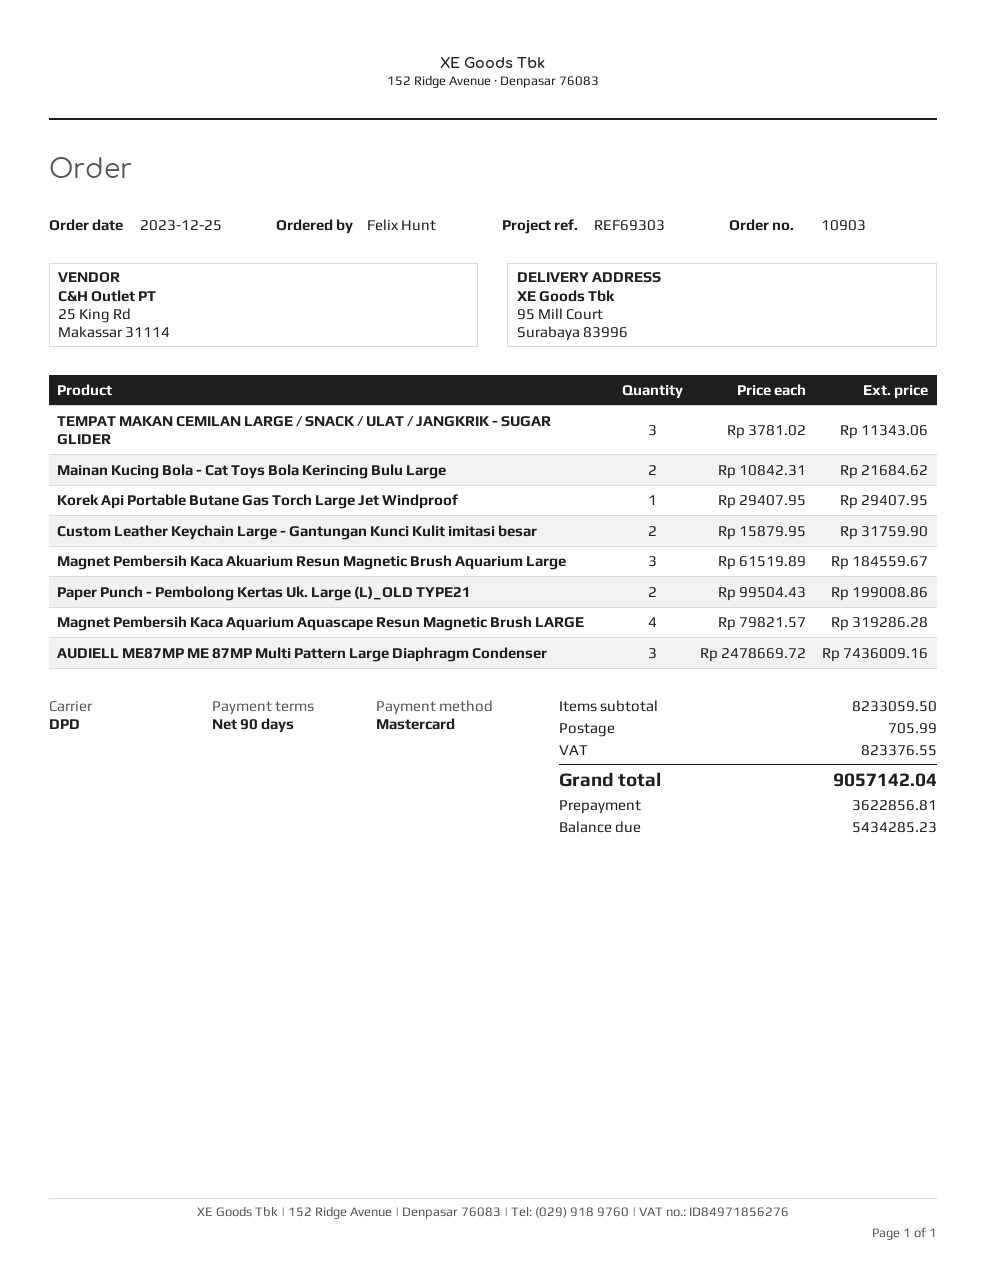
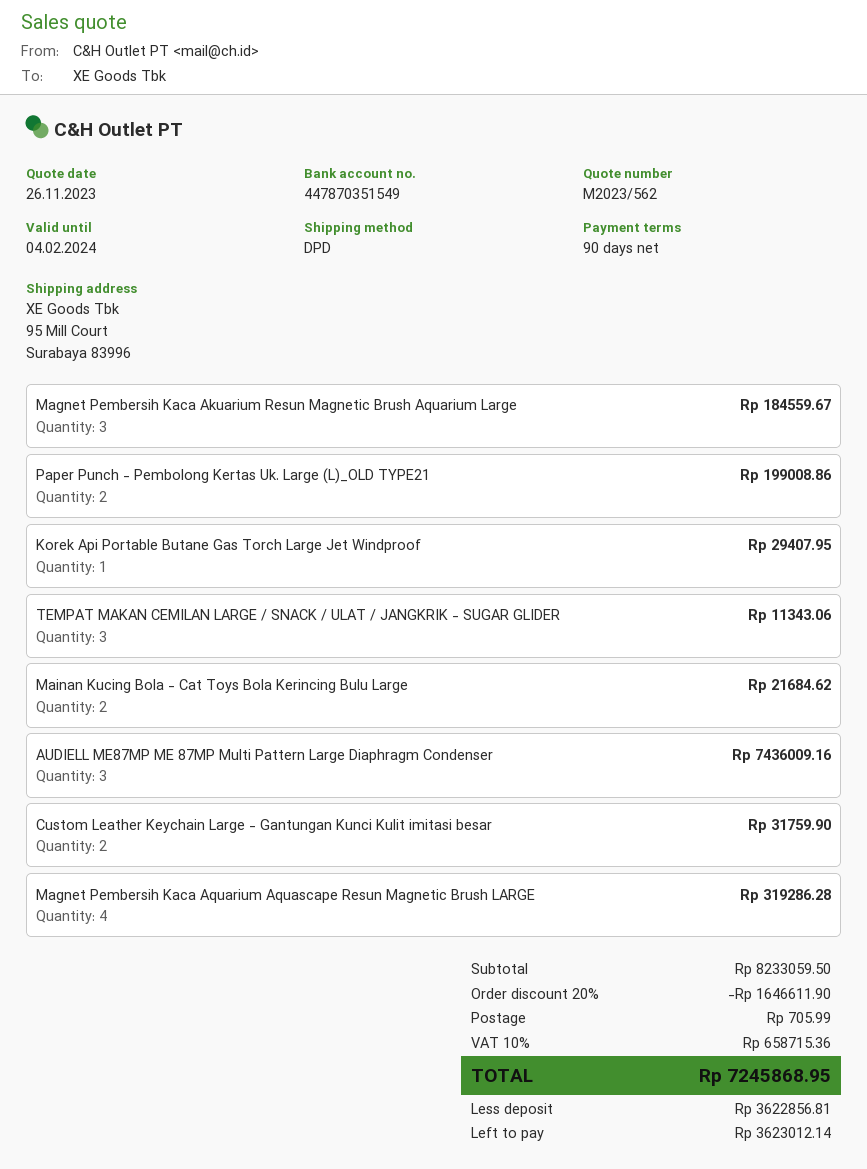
discount: none -> 20% = 1646611.90
tax: 823376.55 -> 658715.36
total: 9057142.04 -> 7245868.95
balance: 5434285.23 -> 3623012.14

